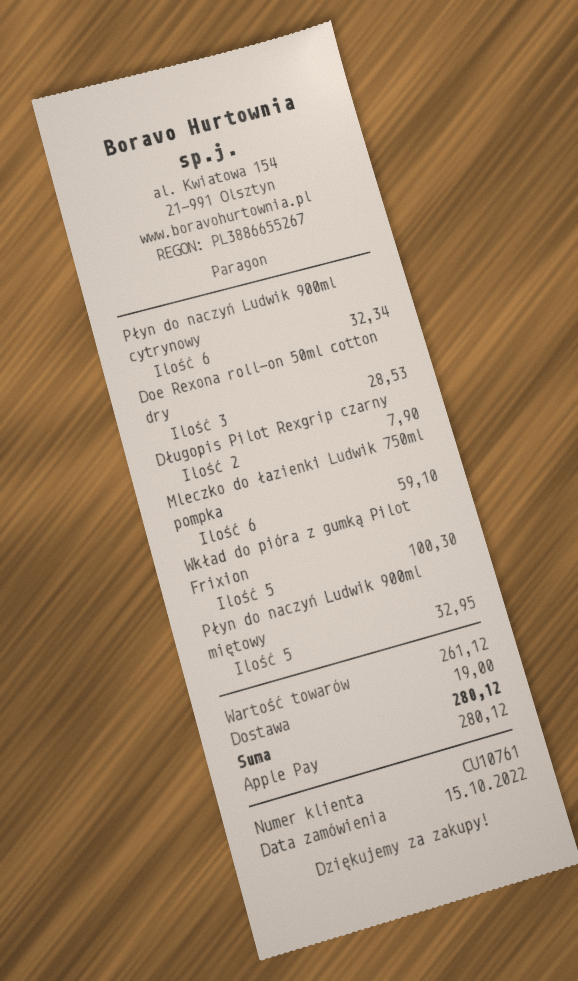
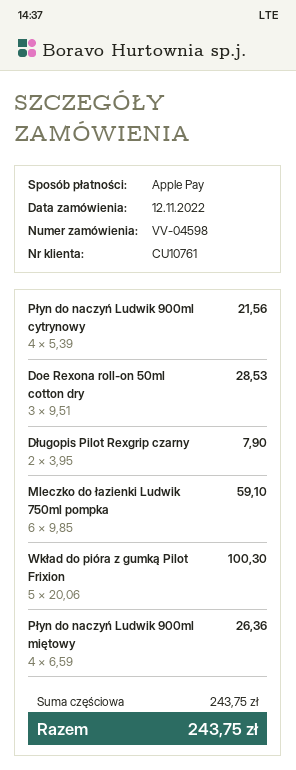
order date: 2022-10-15 -> 2022-11-12
Płyn do naczyń Ludwik 900ml cytrynowy: 6 for 32.34 -> 4 for 21.56
Płyn do naczyń Ludwik 900ml miętowy: 5 for 32.95 -> 4 for 26.36
subtotal: 261.12 -> 243.75
shipping: 19.00 -> none
total: 280.12 -> 243.75

